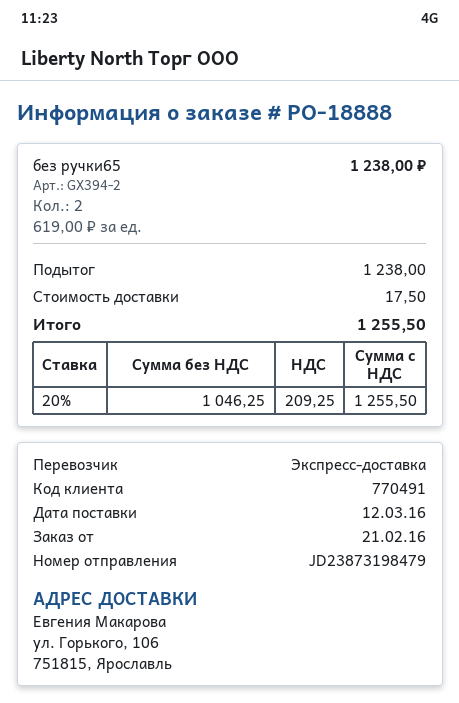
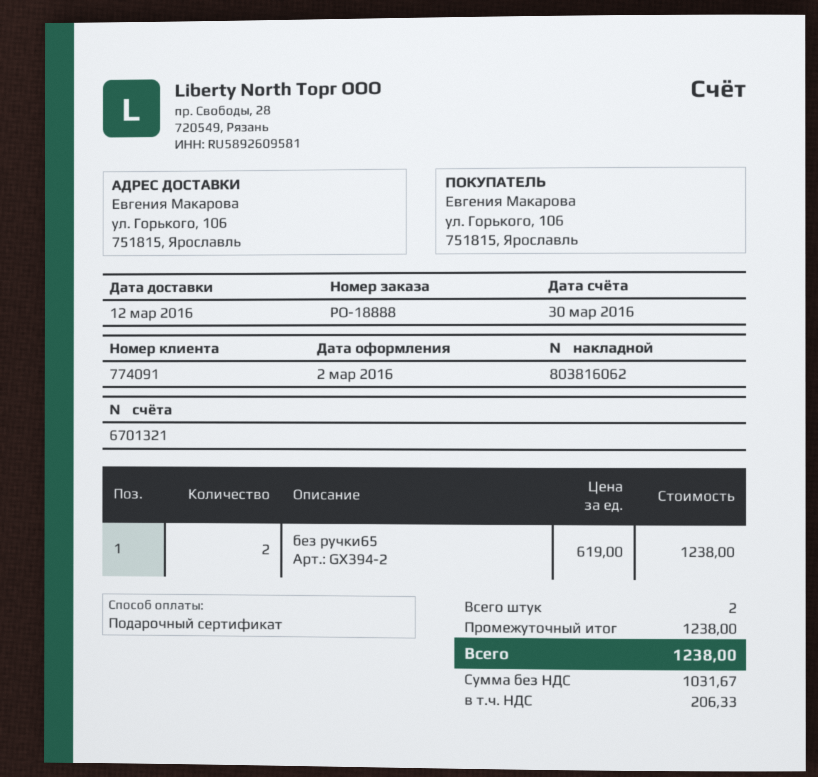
order date: 2016-02-21 -> 2016-03-02
customer number: 770491 -> 774091
shipping: 17.50 -> none
net: 1046.25 -> 1031.67
tax: 209.25 -> 206.33
total: 1255.50 -> 1238.00

